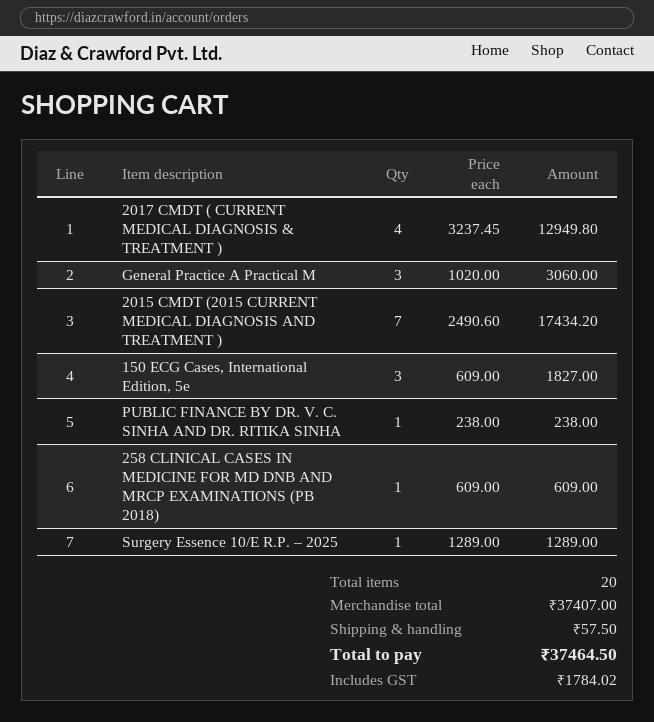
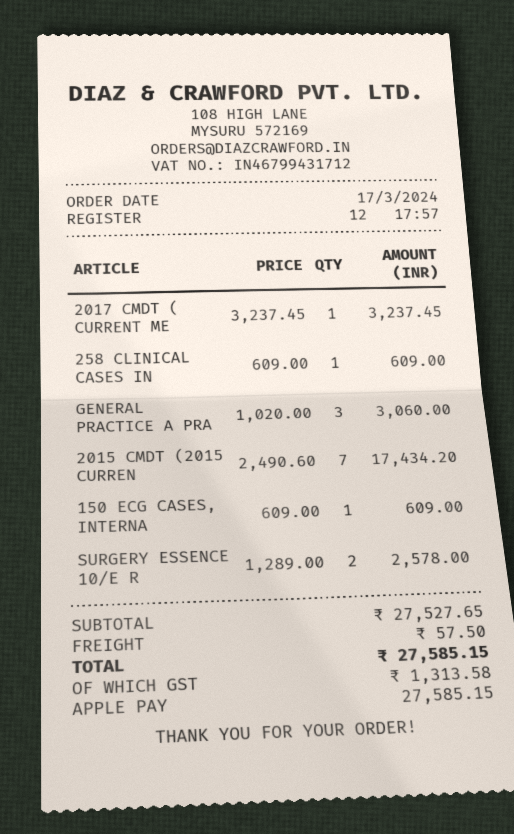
2017 CMDT ( CURRENT MEDICAL DIAGNOSIS & TREATMENT ): 4 x 3237.45 = 12949.80 -> 1 x 3237.45 = 3237.45
150 ECG Cases, International Edition, 5e: 3 x 609.00 = 1827.00 -> 1 x 609.00 = 609.00
PUBLIC FINANCE BY DR. V. C. SINHA AND DR. RITIKA SINHA: 1 x 238.00 = 238.00 -> none
Surgery Essence 10/E R.P. – 2025: 1 x 1289.00 = 1289.00 -> 2 x 1289.00 = 2578.00
subtotal: 37407.00 -> 27527.65
tax: 1784.02 -> 1313.58
total: 37464.50 -> 27585.15

